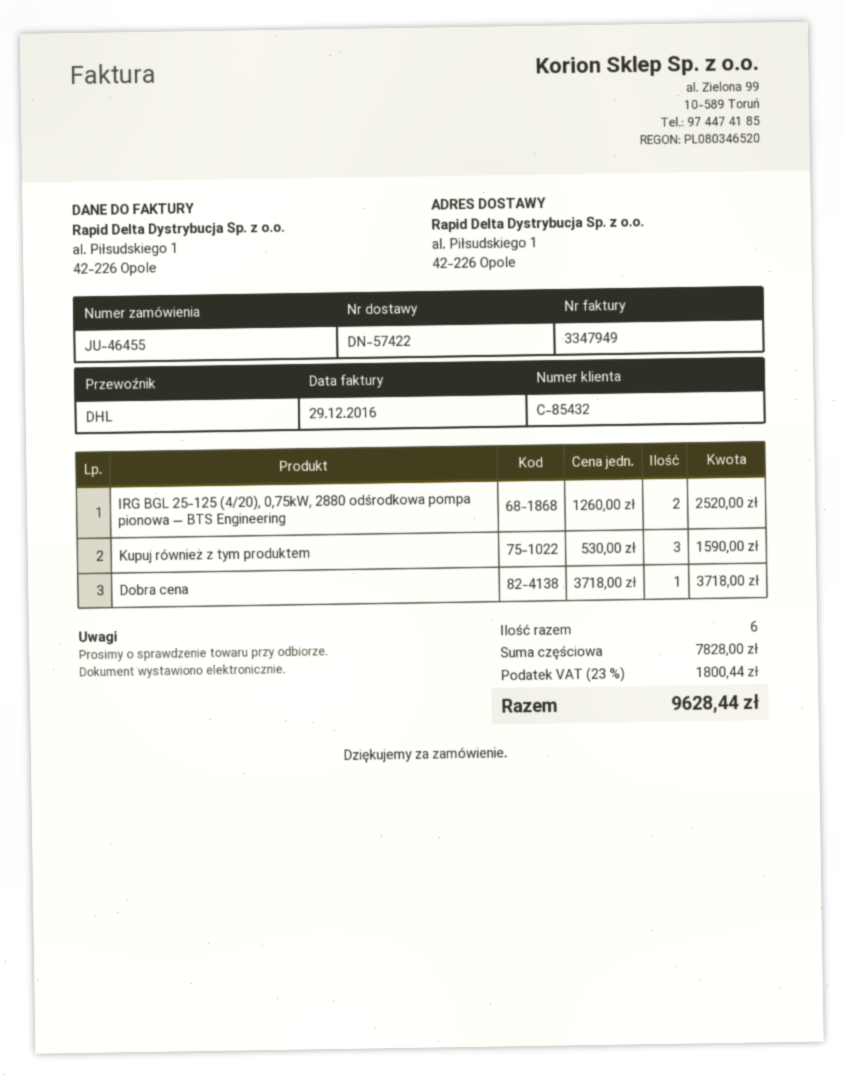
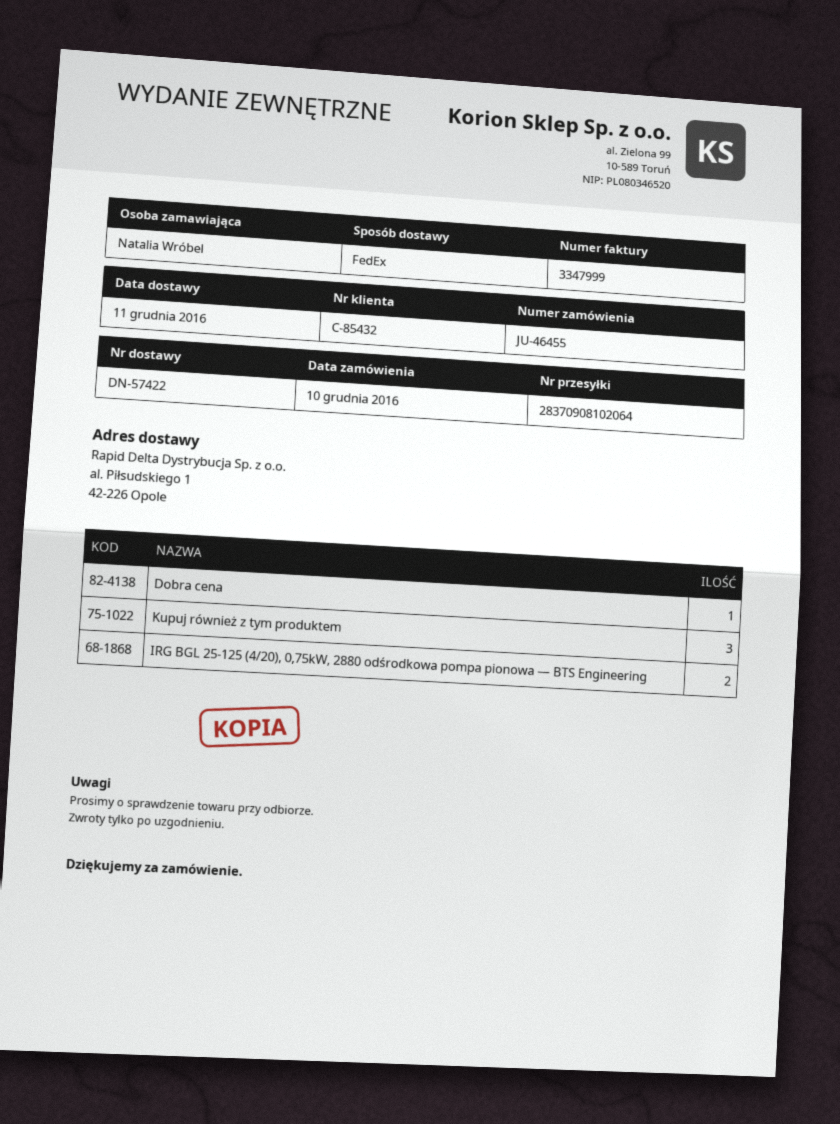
invoice number: 3347949 -> 3347999
shipping method: DHL -> FedEx

